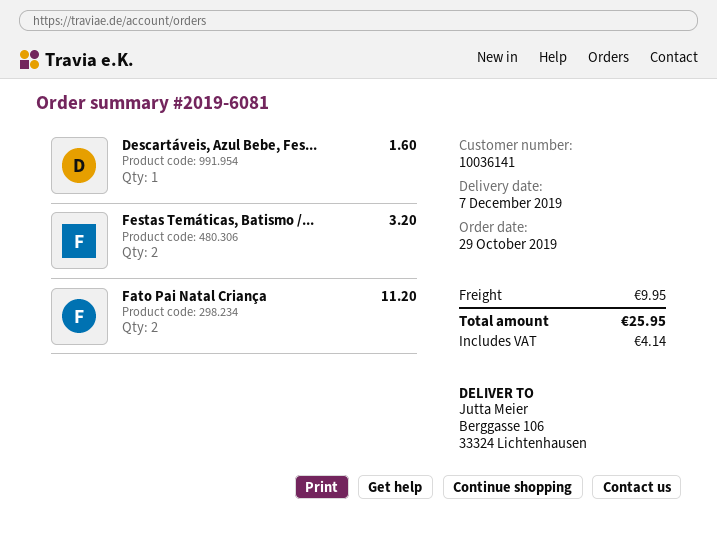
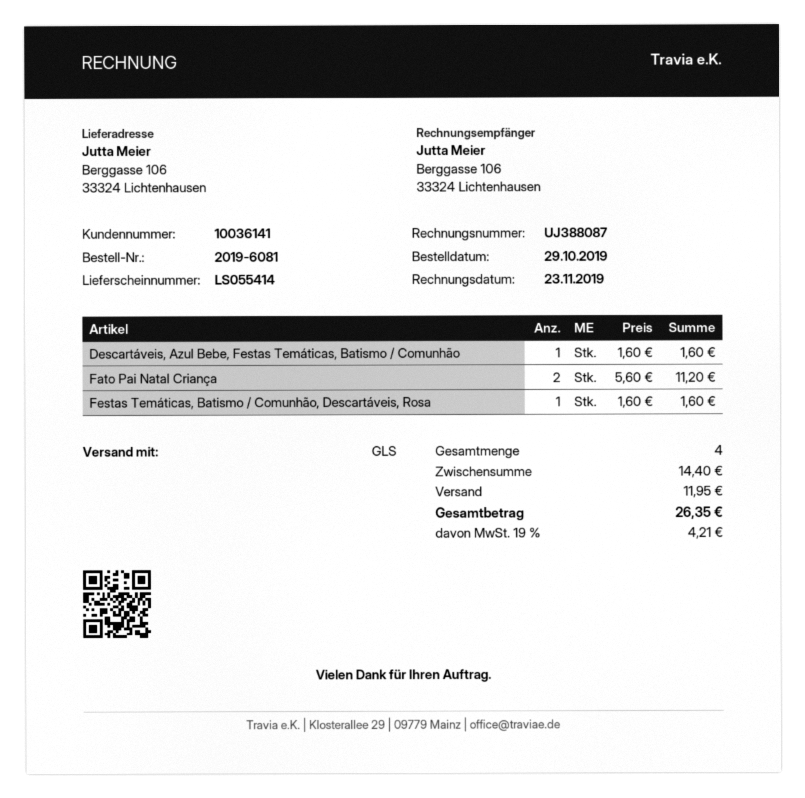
Festas Temáticas, Batismo /...: 2 for 3.20 -> 1 for 1.60
shipping: 9.95 -> 11.95
tax: 4.14 -> 4.21
total: 25.95 -> 26.35

